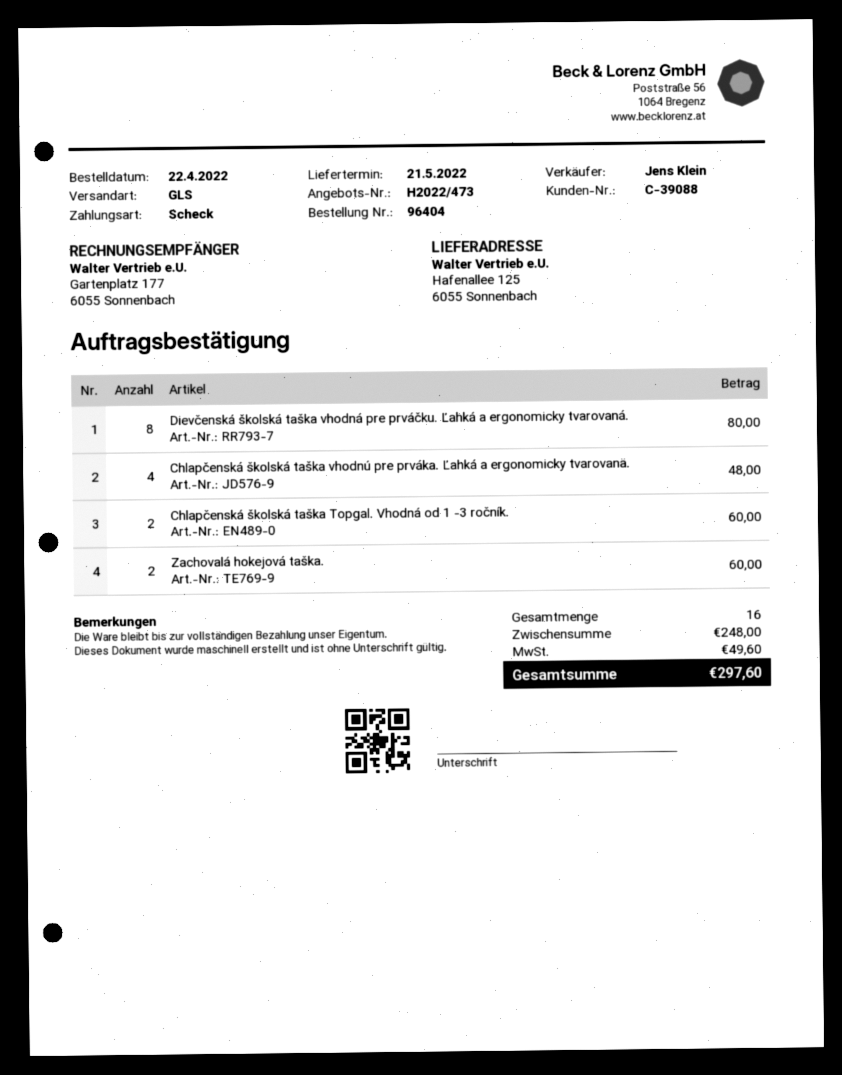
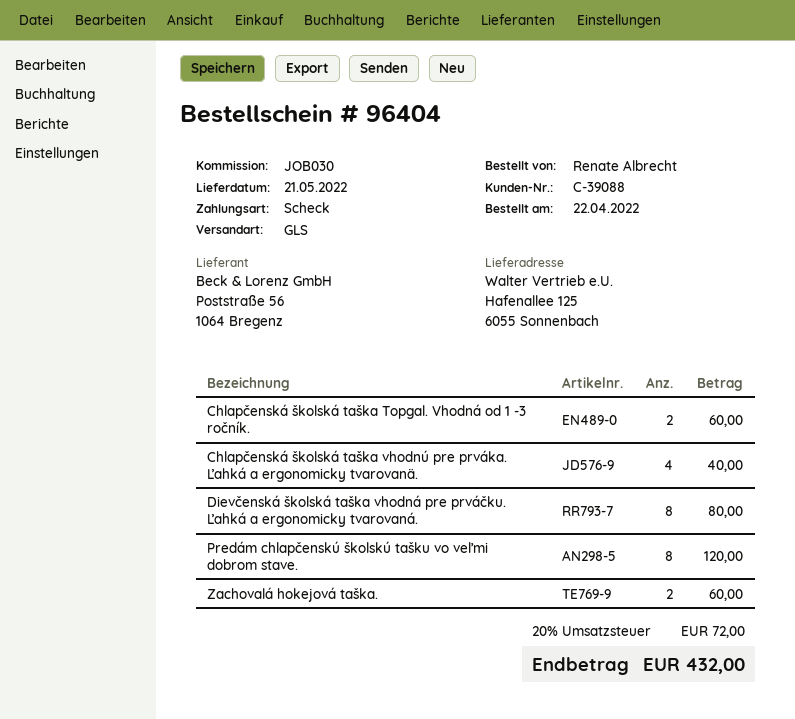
Chlapčenská školská taška vhodnú pre prváka. Ľahká a ergonomicky tvarovanä.: 4 for 48.00 -> 4 for 40.00
Predám chlapčenskú školskú tašku vo veľmi dobrom stave.: none -> 8 for 120.00
tax: 49.60 -> 72.00
total: 297.60 -> 432.00

